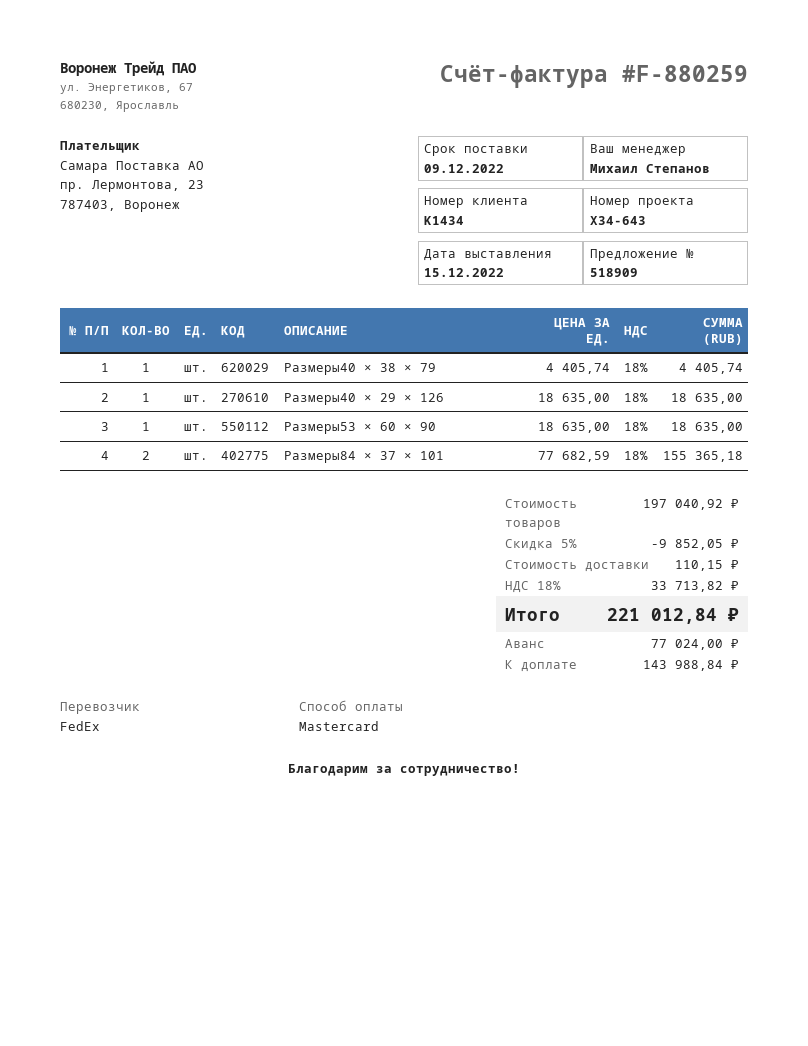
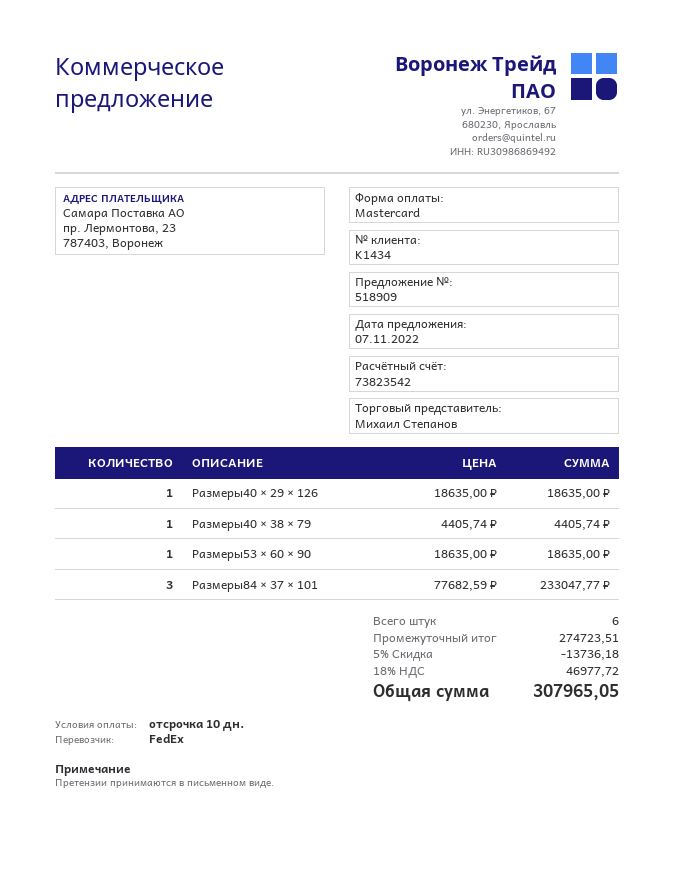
Размеры84 × 37 × 101: 2 x 77682.59 = 155365.18 -> 3 x 77682.59 = 233047.77
subtotal: 197040.92 -> 274723.51
discount: 5% = 9852.05 -> 5% = 13736.18
shipping: 110.15 -> none
tax: 18% = 33713.82 -> 18% = 46977.72
total: 221012.84 -> 307965.05

